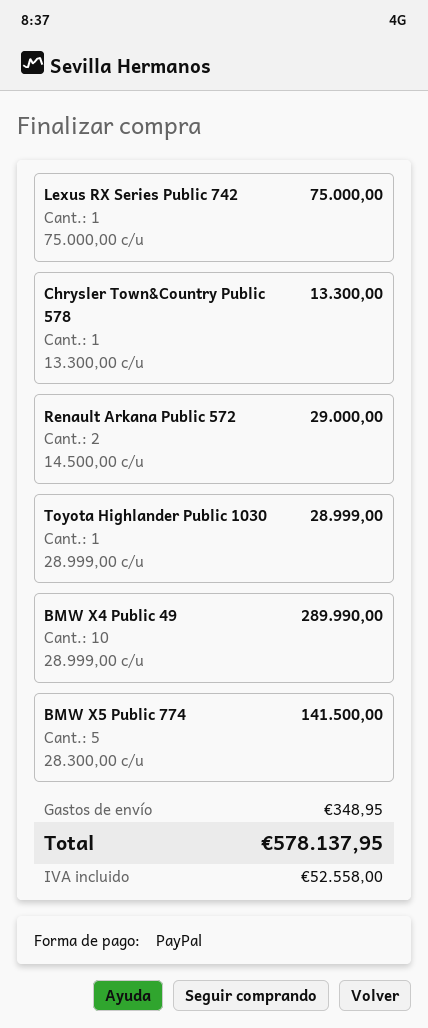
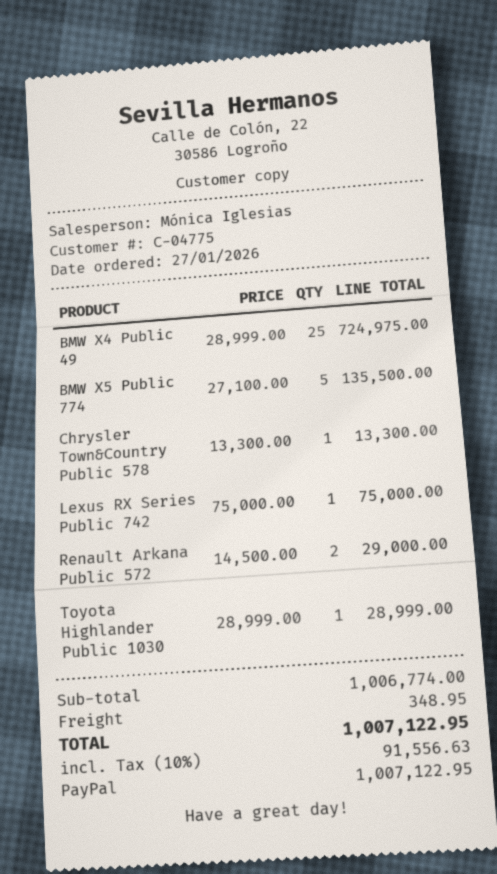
BMW X4 Public 49: 10 x 28999.00 = 289990.00 -> 25 x 28999.00 = 724975.00
BMW X5 Public 774: 5 x 28300.00 = 141500.00 -> 5 x 27100.00 = 135500.00
tax: 52558.00 -> 91556.63
total: 578137.95 -> 1007122.95

